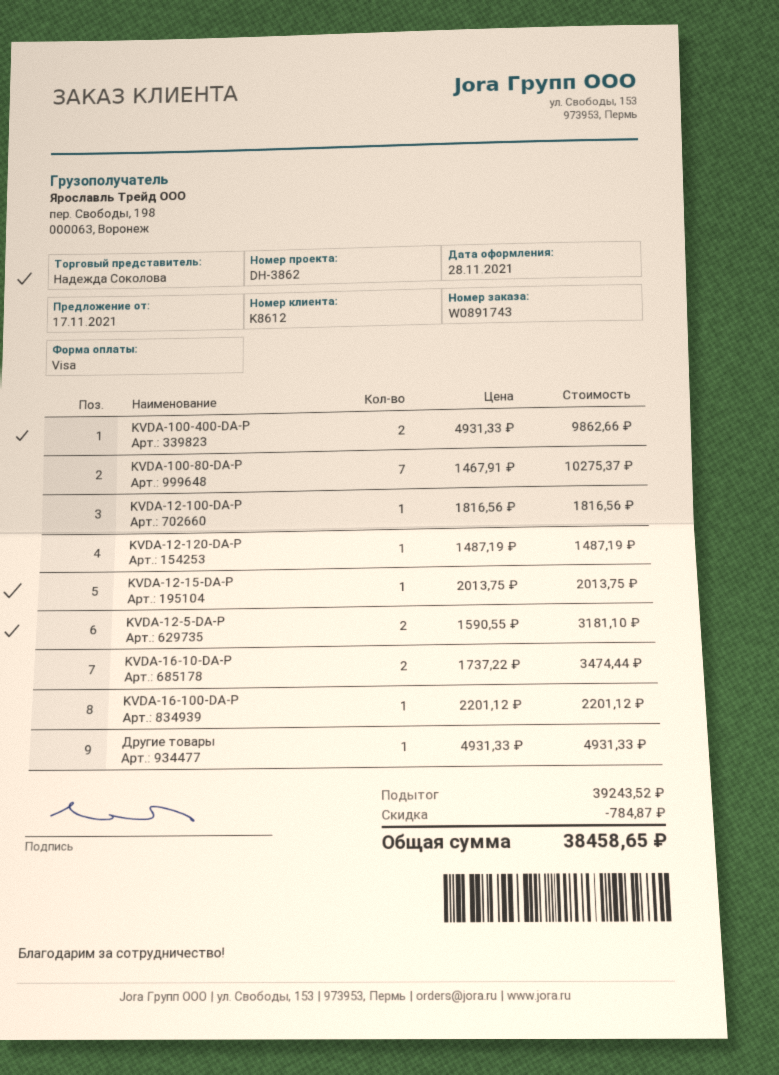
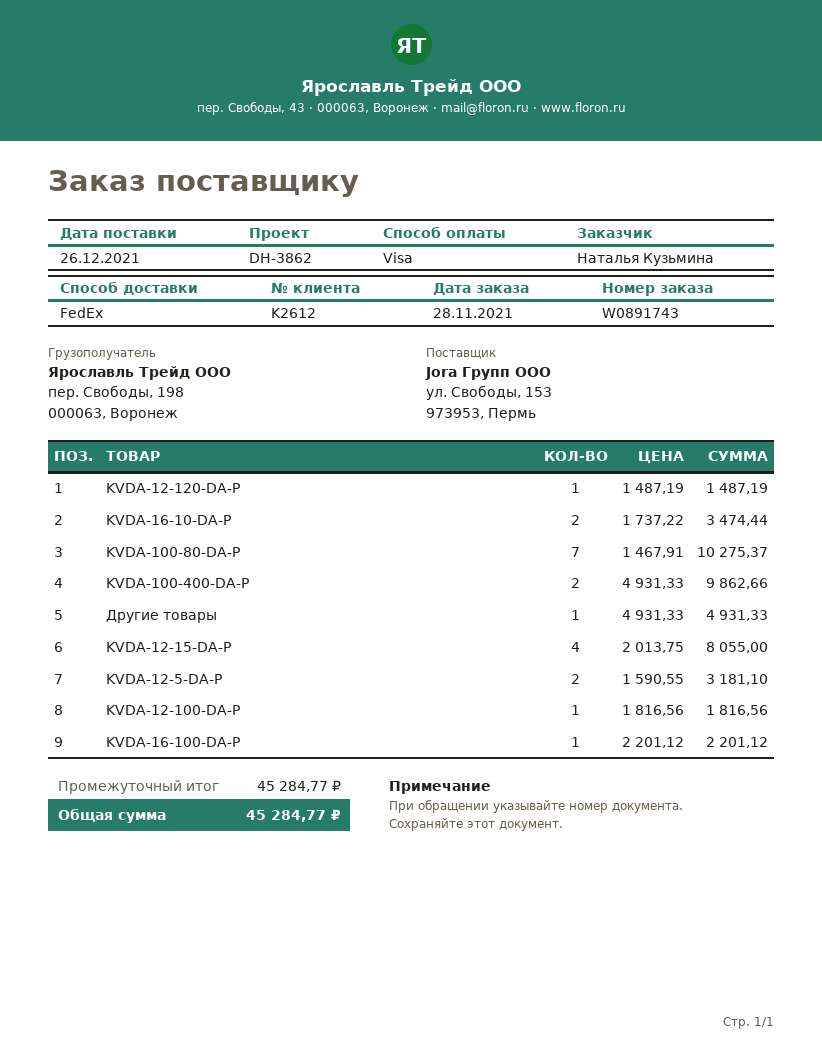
customer number: K8612 -> K2612
KVDA-12-15-DA-P: 1 x 2013.75 = 2013.75 -> 4 x 2013.75 = 8055.00
subtotal: 39243.52 -> 45284.77
discount: 784.87 -> none
total: 38458.65 -> 45284.77

